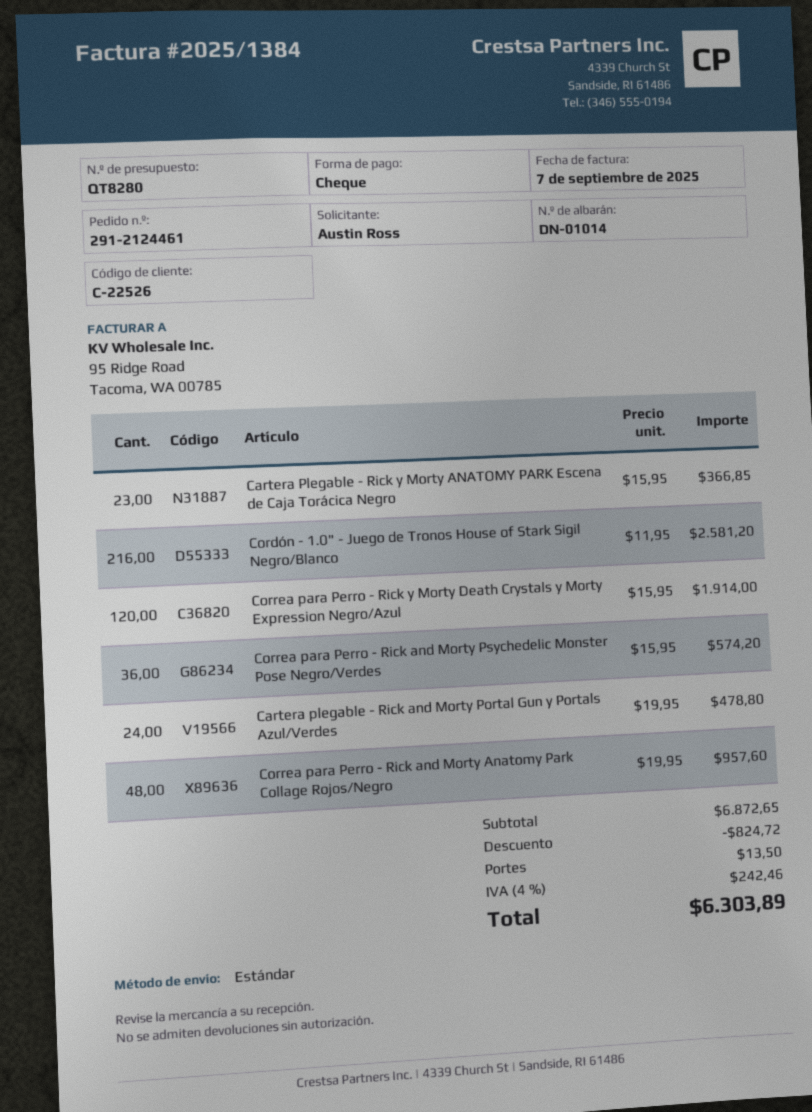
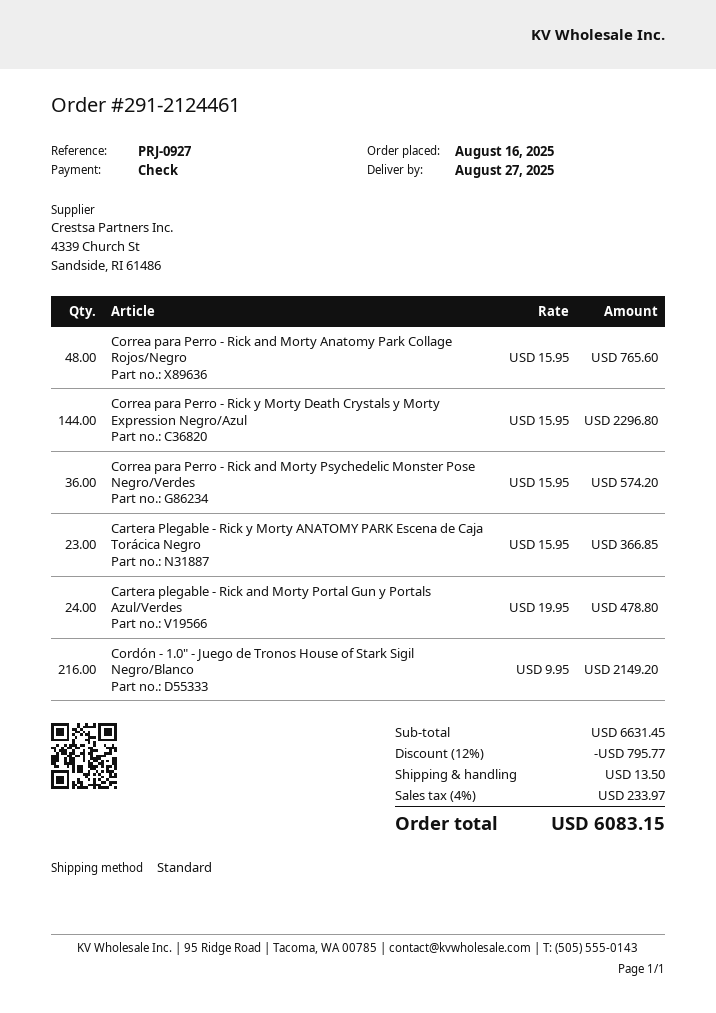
Cordón - 1.0" - Juego de Tronos House of Stark Sigil Negro/Blanco: 216 x 11.95 = 2581.20 -> 216 x 9.95 = 2149.20
Correa para Perro - Rick y Morty Death Crystals y Morty Expression Negro/Azul: 120 x 15.95 = 1914.00 -> 144 x 15.95 = 2296.80
Correa para Perro - Rick and Morty Anatomy Park Collage Rojos/Negro: 48 x 19.95 = 957.60 -> 48 x 15.95 = 765.60
subtotal: 6872.65 -> 6631.45
discount: 824.72 -> 795.77
tax: 4% = 242.46 -> 4% = 233.97
total: 6303.89 -> 6083.15

